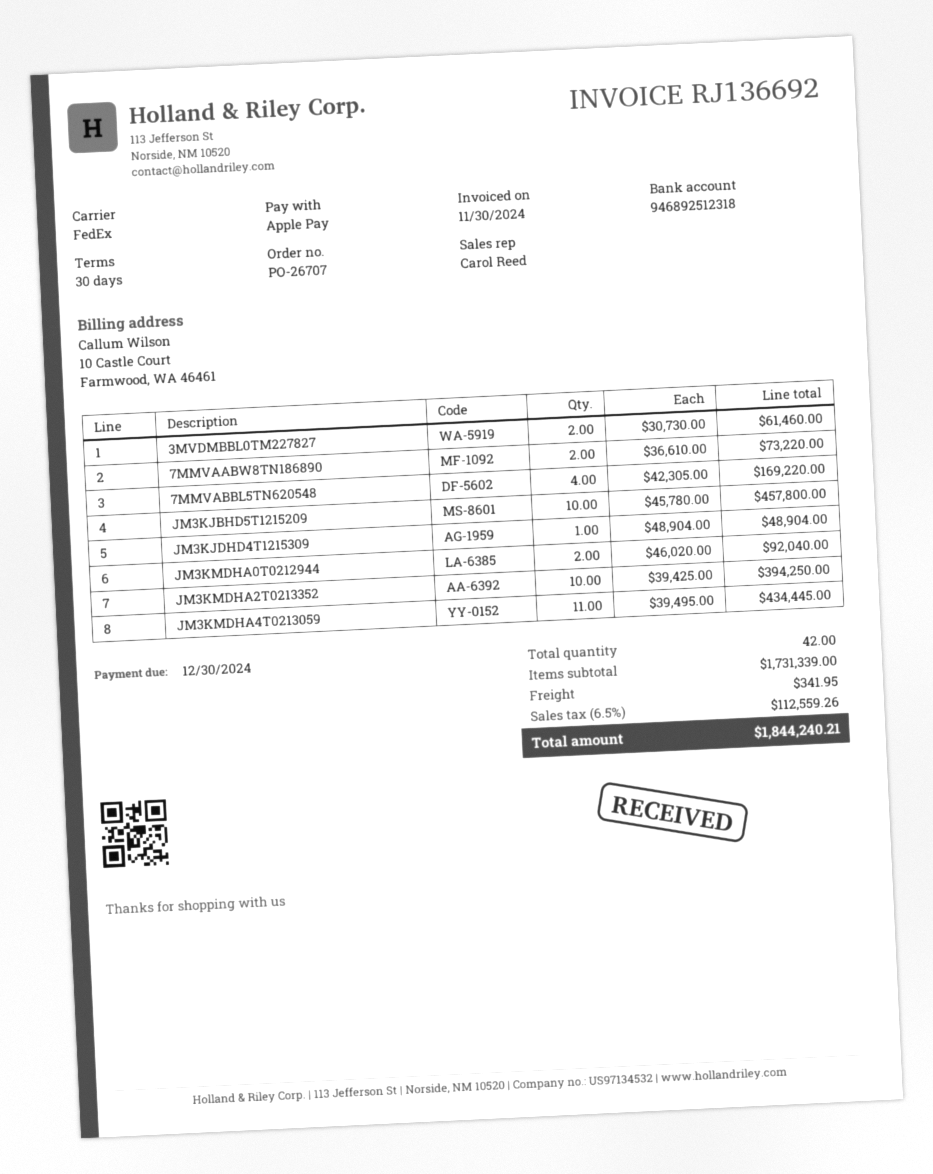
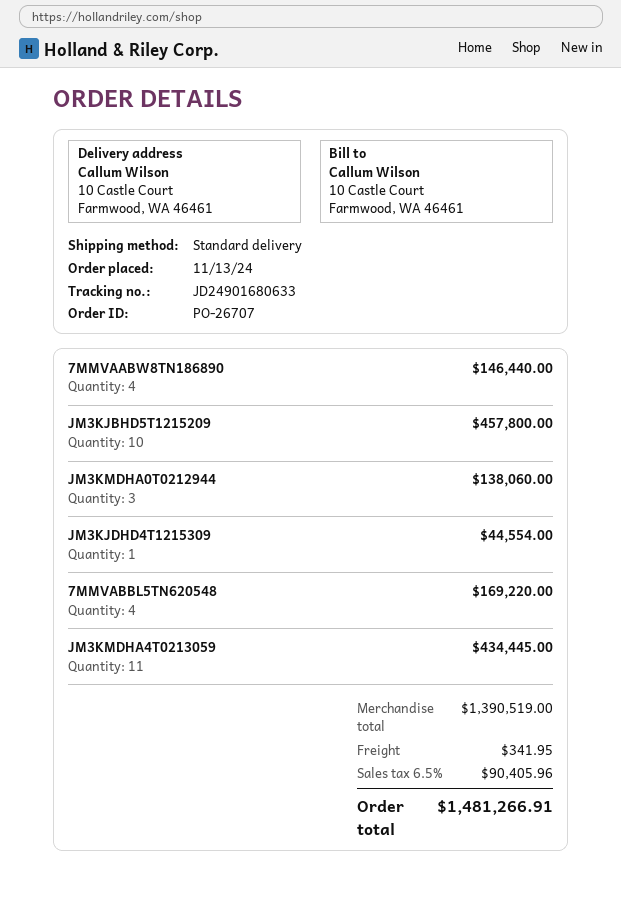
shipping method: FedEx -> standard
3MVDMBBL0TM227827: 2 for 61460.00 -> none
7MMVAABW8TN186890: 2 for 73220.00 -> 4 for 146440.00
JM3KJDHD4T1215309: 1 for 48904.00 -> 1 for 44554.00
JM3KMDHA0T0212944: 2 for 92040.00 -> 3 for 138060.00
JM3KMDHA2T0213352: 10 for 394250.00 -> none
subtotal: 1731339.00 -> 1390519.00
tax: 6.5% = 112559.26 -> 6.5% = 90405.96
total: 1844240.21 -> 1481266.91

